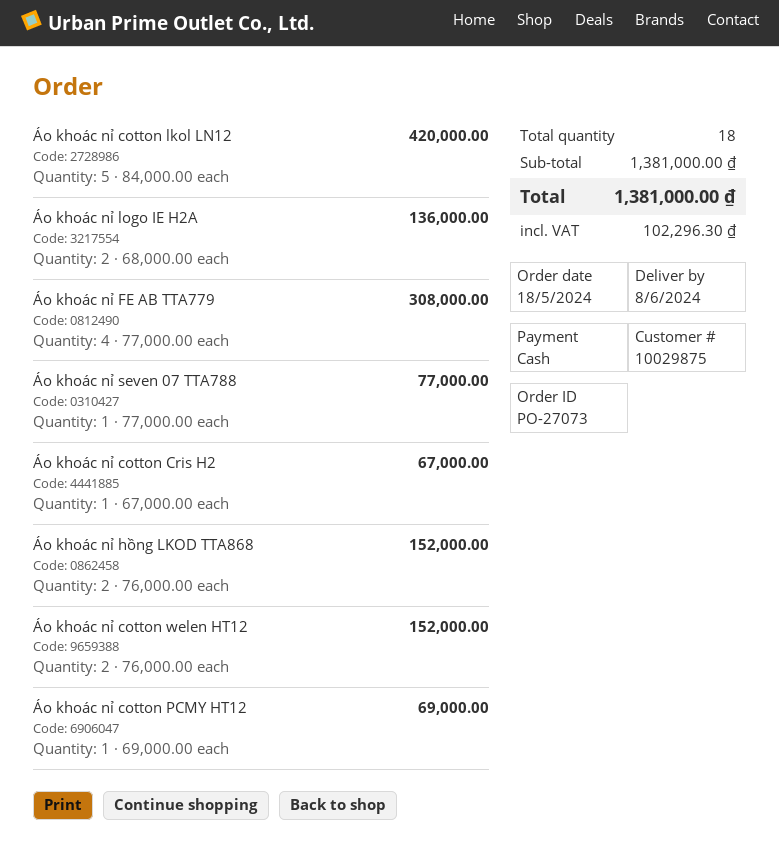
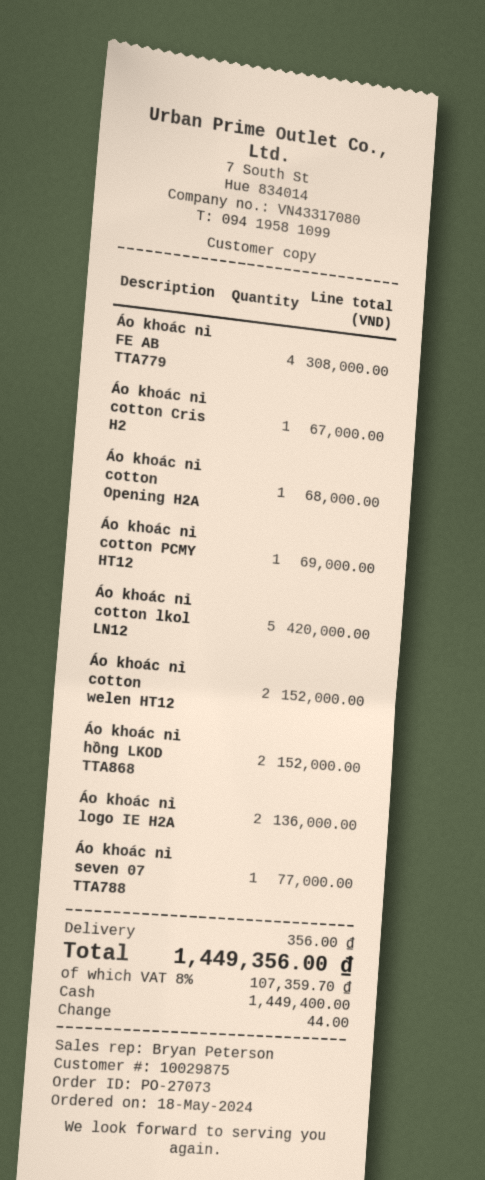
Áo khoác nỉ cotton Opening H2A: none -> 1 for 68000.00
shipping: none -> 356.00
tax: 102296.30 -> 107359.70
total: 1381000.00 -> 1449356.00

